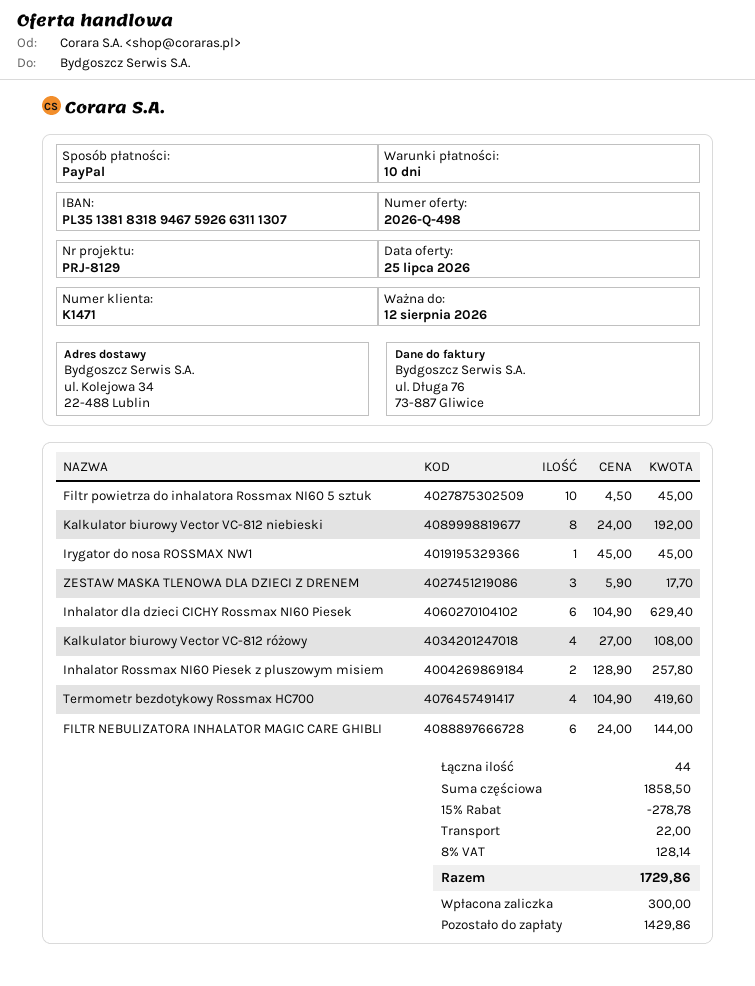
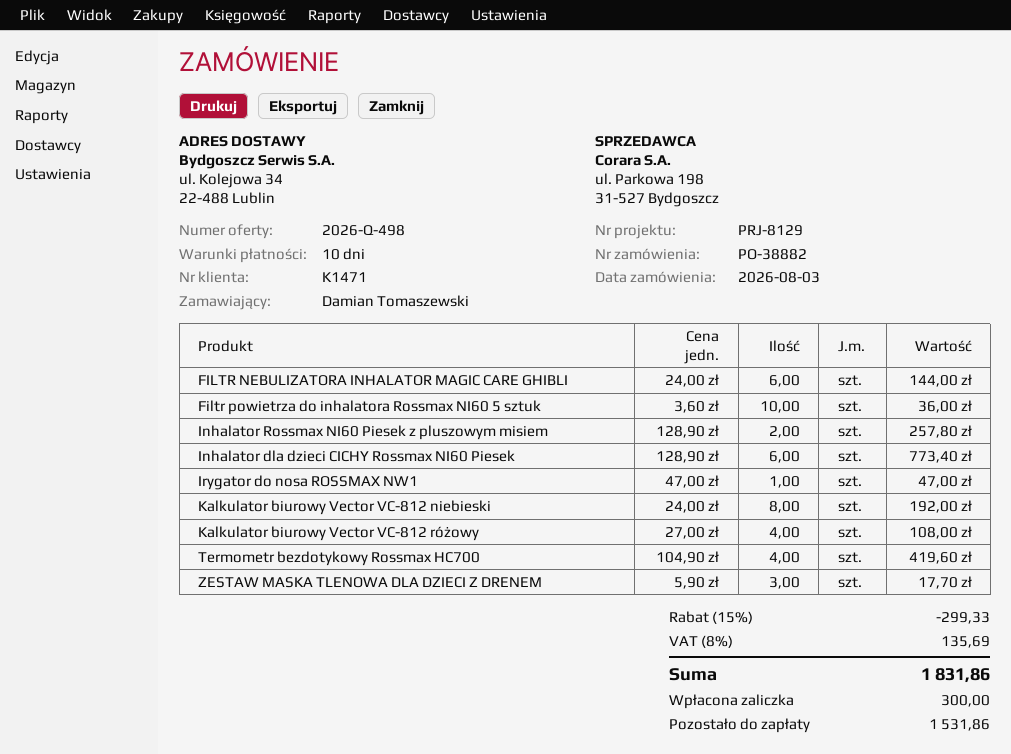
Filtr powietrza do inhalatora Rossmax NI60 5 sztuk: 10 x 4.50 = 45.00 -> 10 x 3.60 = 36.00
Irygator do nosa ROSSMAX NW1: 1 x 45.00 = 45.00 -> 1 x 47.00 = 47.00
Inhalator dla dzieci CICHY Rossmax NI60 Piesek: 6 x 104.90 = 629.40 -> 6 x 128.90 = 773.40
discount: 15% = 278.78 -> 15% = 299.33
shipping: 22.00 -> none
tax: 8% = 128.14 -> 8% = 135.69
total: 1729.86 -> 1831.86
balance: 1429.86 -> 1531.86

